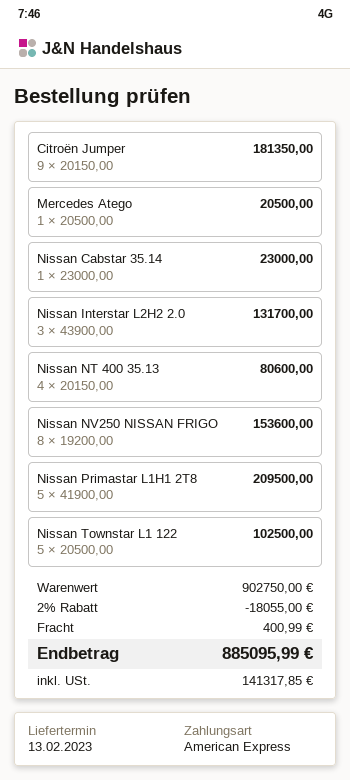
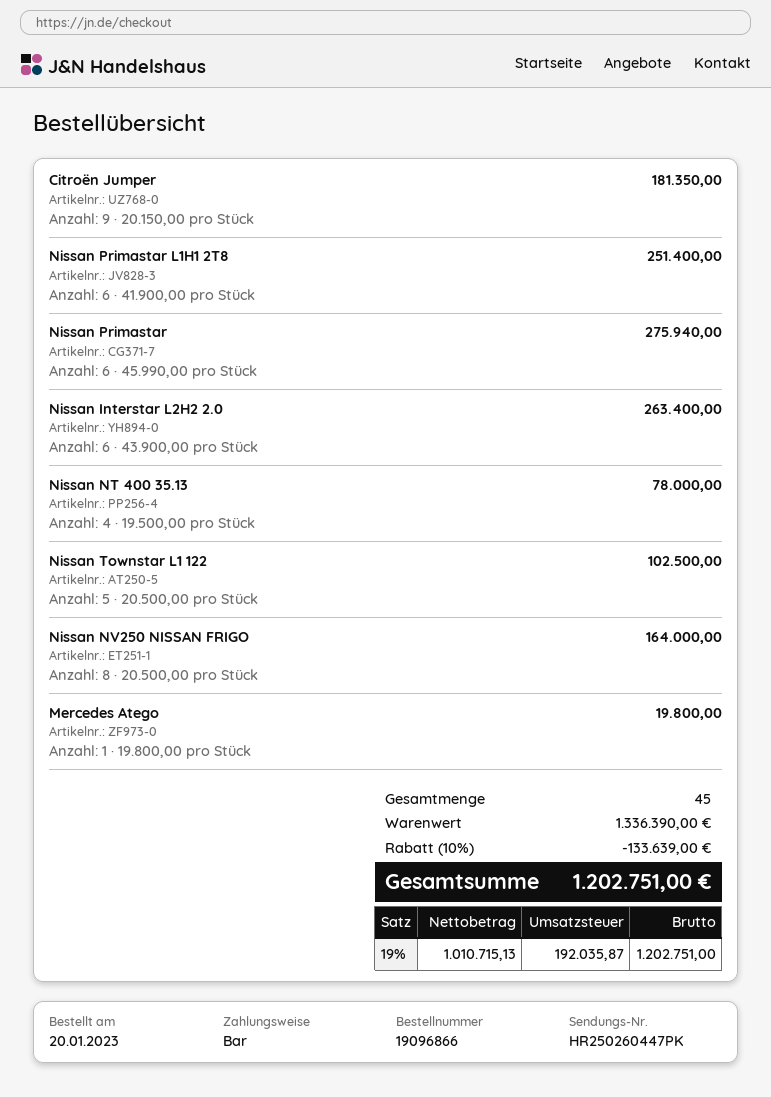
payment method: American Express -> cash
Mercedes Atego: 1 x 20500.00 = 20500.00 -> 1 x 19800.00 = 19800.00
Nissan Cabstar 35.14: 1 x 23000.00 = 23000.00 -> none
Nissan Interstar L2H2 2.0: 3 x 43900.00 = 131700.00 -> 6 x 43900.00 = 263400.00
Nissan NT 400 35.13: 4 x 20150.00 = 80600.00 -> 4 x 19500.00 = 78000.00
Nissan NV250 NISSAN FRIGO: 8 x 19200.00 = 153600.00 -> 8 x 20500.00 = 164000.00
Nissan Primastar L1H1 2T8: 5 x 41900.00 = 209500.00 -> 6 x 41900.00 = 251400.00
Nissan Primastar: none -> 6 x 45990.00 = 275940.00
subtotal: 902750.00 -> 1336390.00
discount: 2% = 18055.00 -> 10% = 133639.00
shipping: 400.99 -> none
tax: 141317.85 -> 192035.87
total: 885095.99 -> 1202751.00

